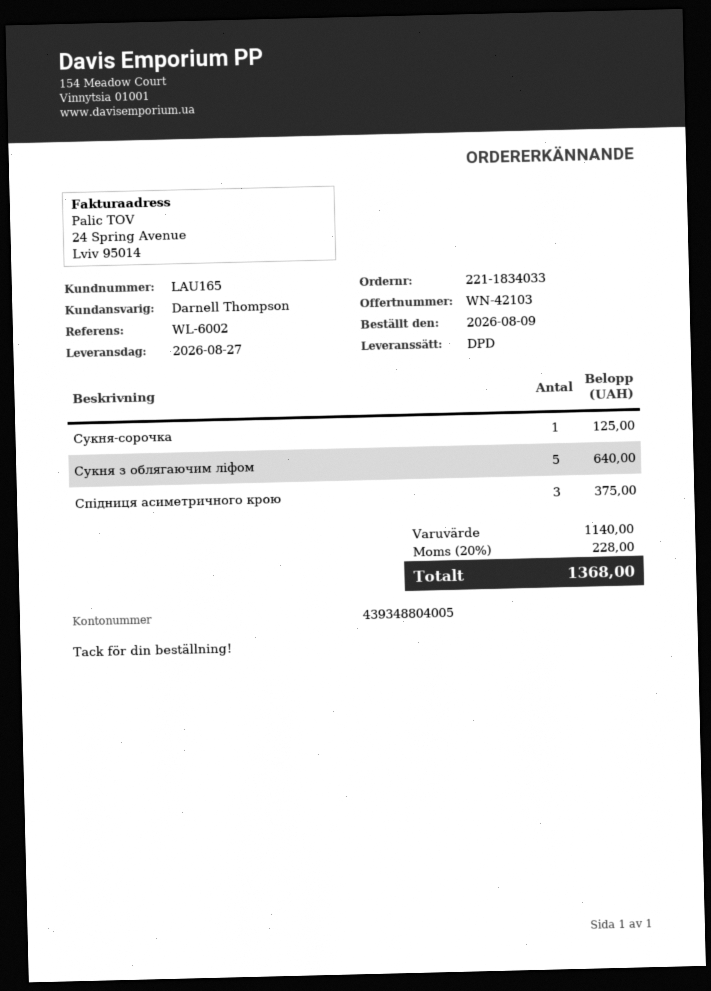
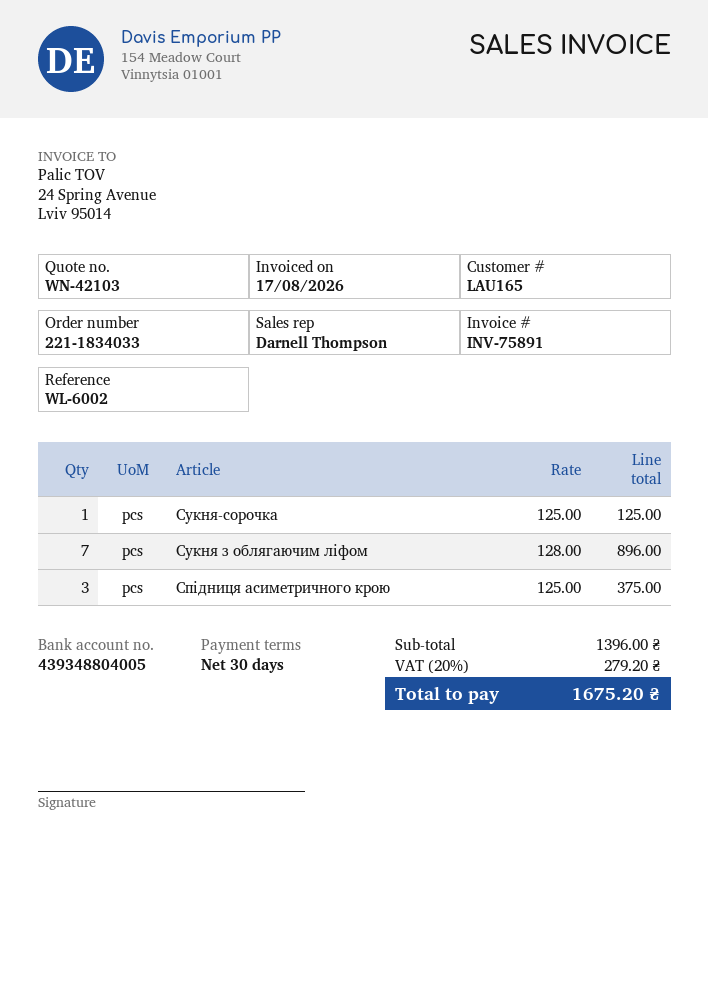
Сукня з облягаючим ліфом: 5 for 640.00 -> 7 for 896.00
subtotal: 1140.00 -> 1396.00
tax: 20% = 228.00 -> 20% = 279.20
total: 1368.00 -> 1675.20

